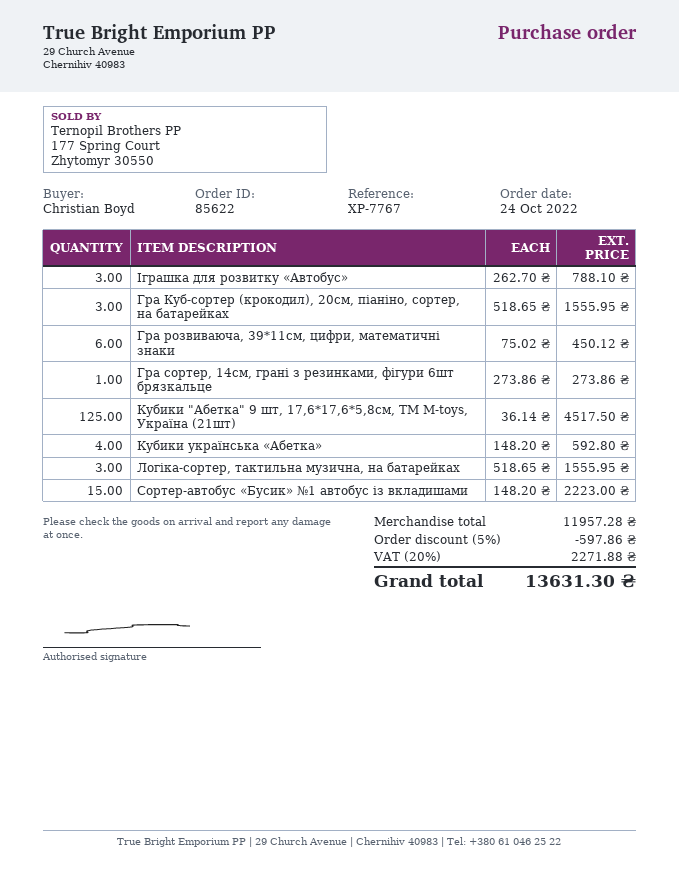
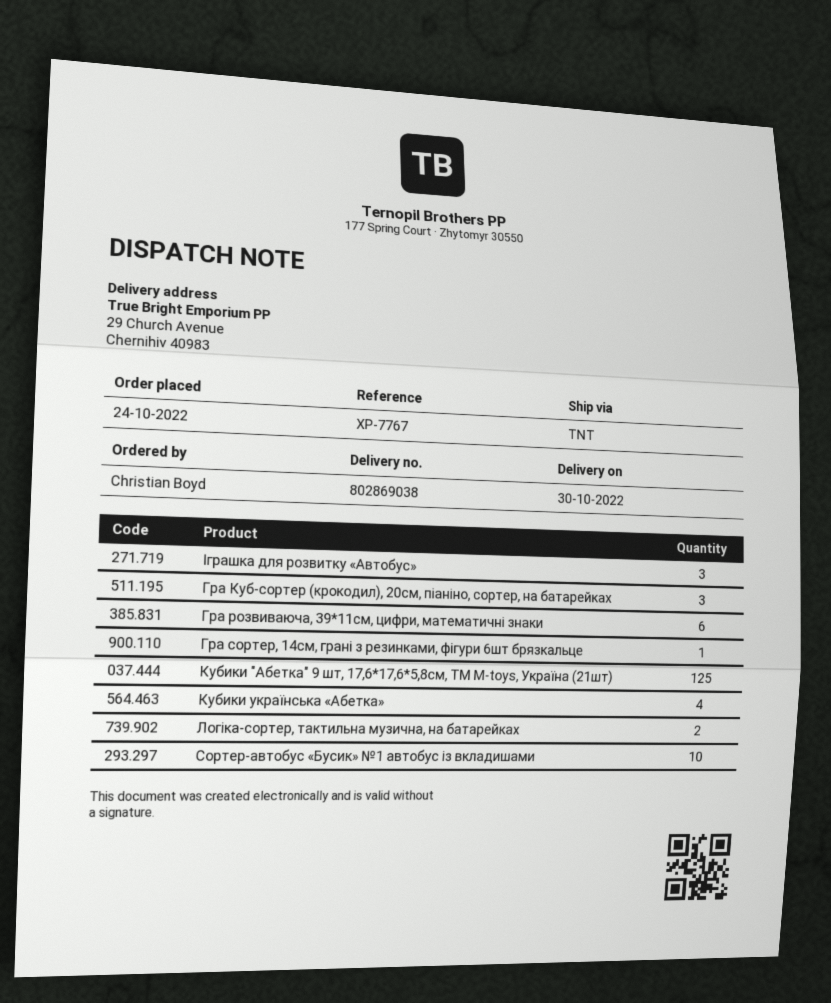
Логіка-сортер, тактильна музична, на батарейках: 3 -> 2
Сортер-автобус «Бусик» №1 автобус із вкладишами: 15 -> 10

